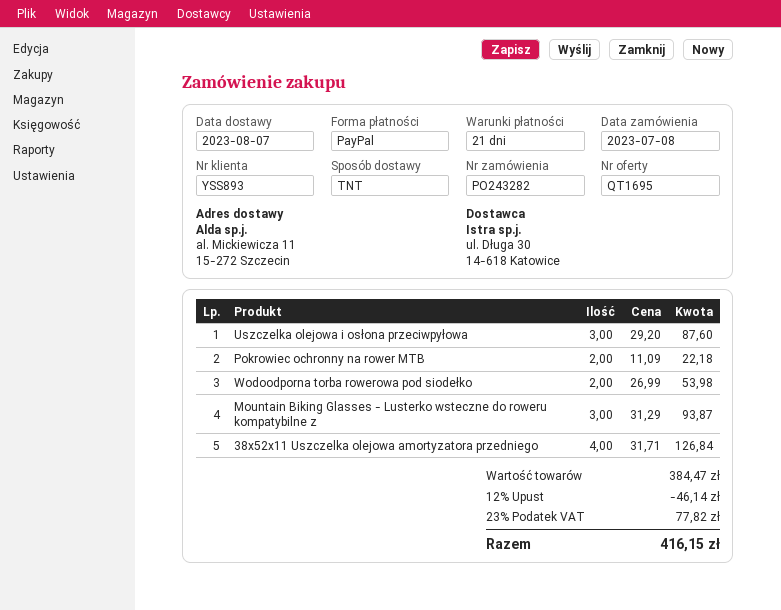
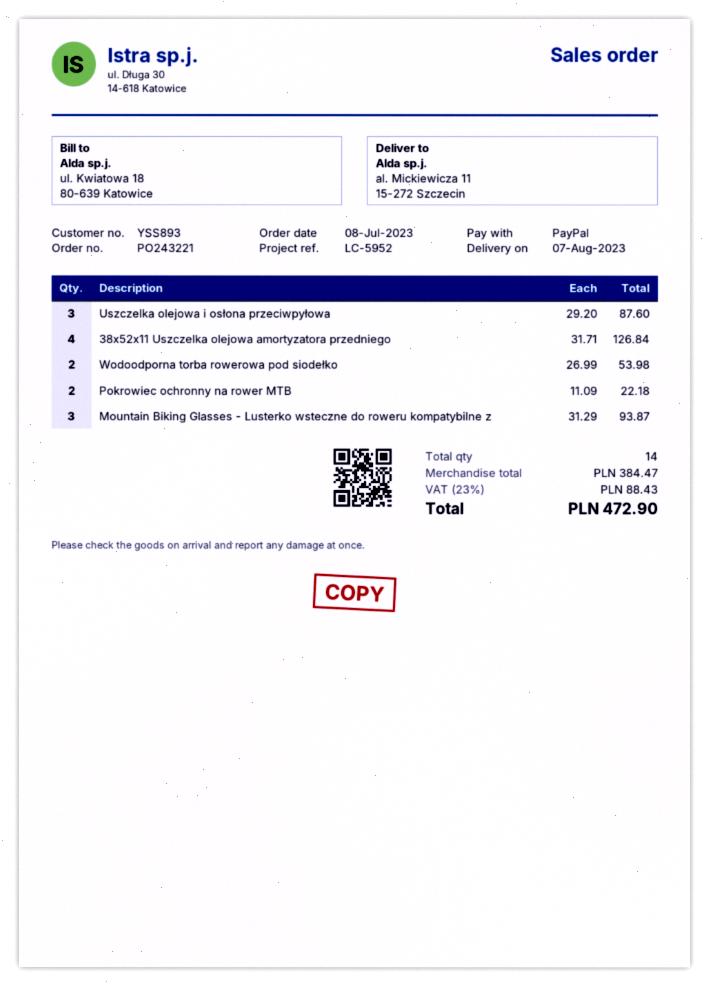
order number: PO243282 -> PO243221
discount: 12% = 46.14 -> none
tax: 23% = 77.82 -> 23% = 88.43
total: 416.15 -> 472.90

